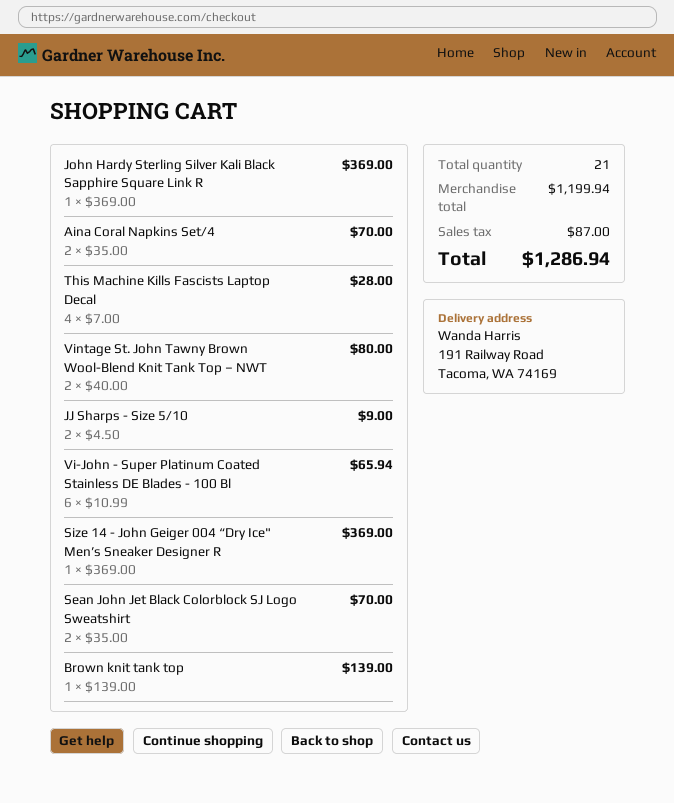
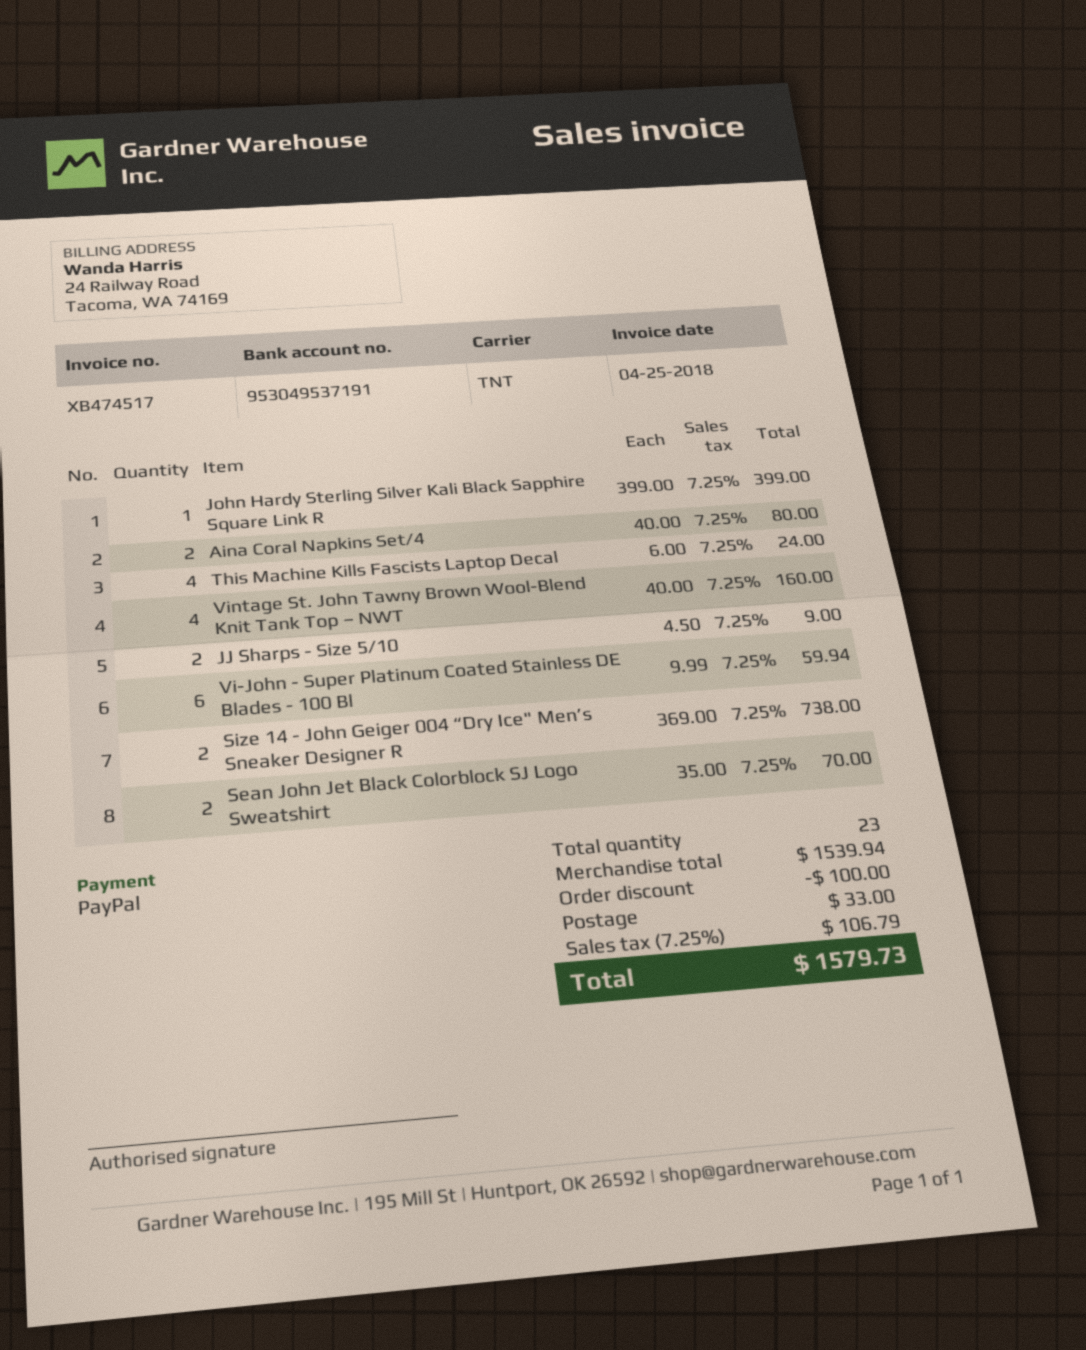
John Hardy Sterling Silver Kali Black Sapphire Square Link R: 1 x 369.00 = 369.00 -> 1 x 399.00 = 399.00
Aina Coral Napkins Set/4: 2 x 35.00 = 70.00 -> 2 x 40.00 = 80.00
This Machine Kills Fascists Laptop Decal: 4 x 7.00 = 28.00 -> 4 x 6.00 = 24.00
Vintage St. John Tawny Brown Wool-Blend Knit Tank Top – NWT: 2 x 40.00 = 80.00 -> 4 x 40.00 = 160.00
Vi-John - Super Platinum Coated Stainless DE Blades - 100 Bl: 6 x 10.99 = 65.94 -> 6 x 9.99 = 59.94
Size 14 - John Geiger 004 “Dry Ice" Men’s Sneaker Designer R: 1 x 369.00 = 369.00 -> 2 x 369.00 = 738.00
Brown knit tank top: 1 x 139.00 = 139.00 -> none
total quantity: 21 -> 23
subtotal: 1199.94 -> 1539.94
discount: none -> 100.00
shipping: none -> 33.00
tax: 87.00 -> 106.79
total: 1286.94 -> 1579.73

